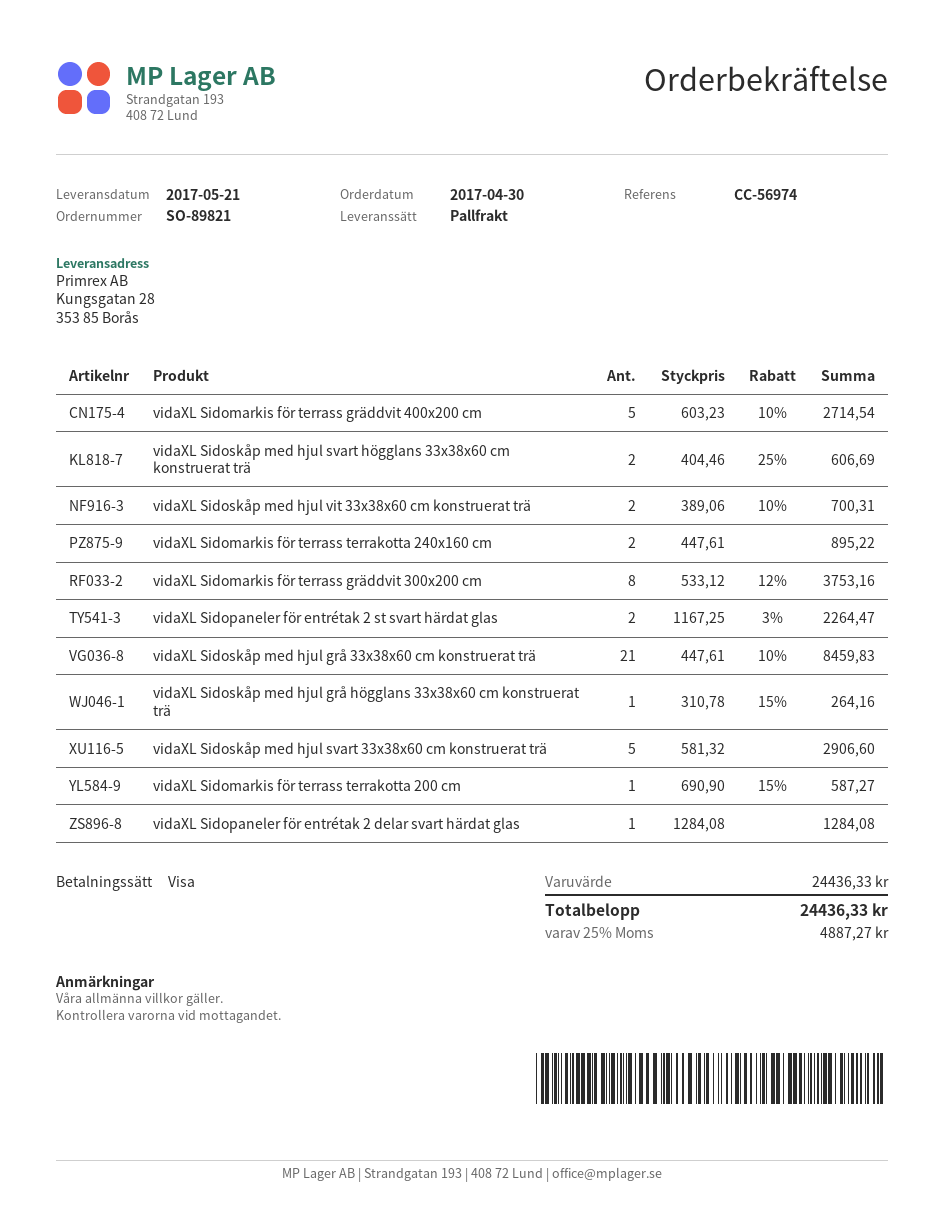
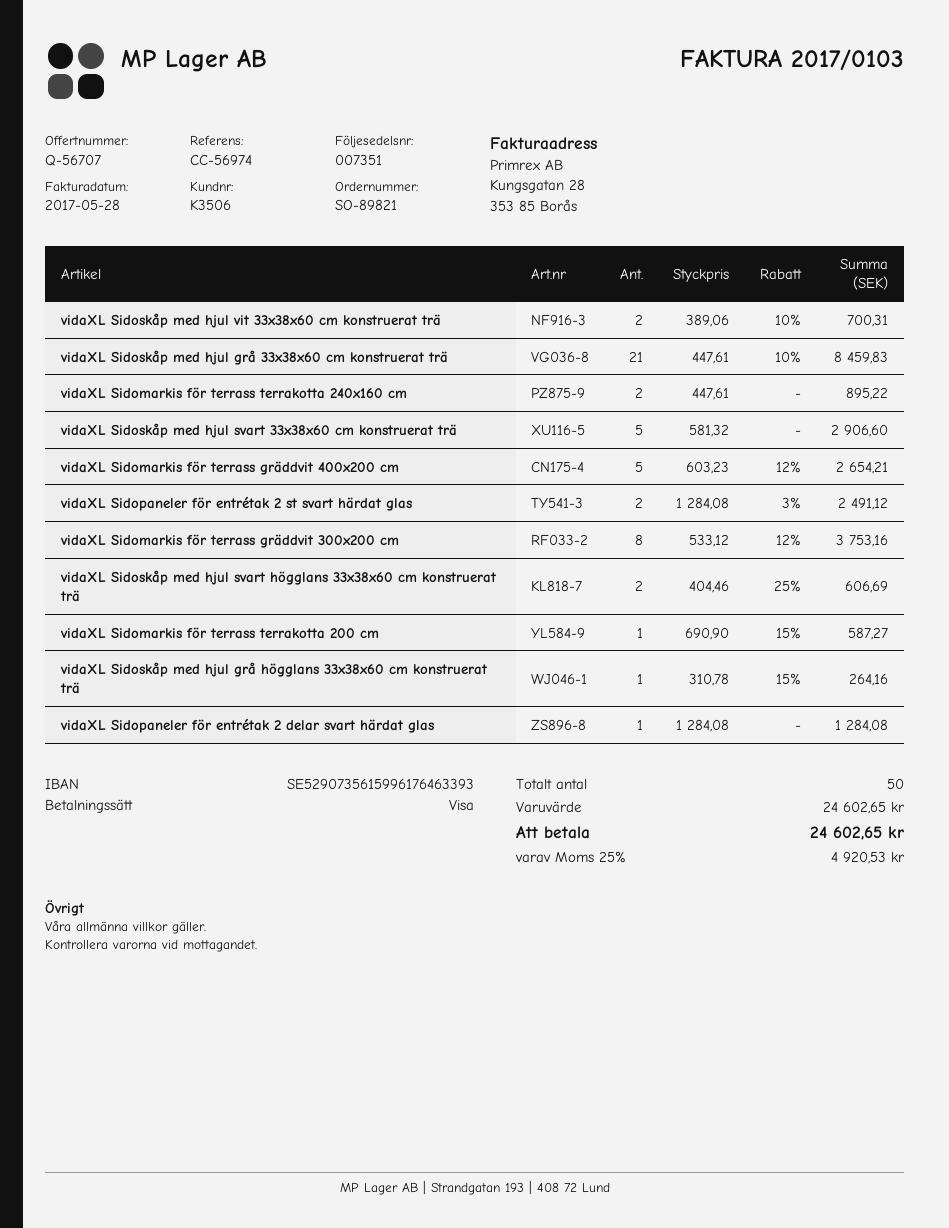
vidaXL Sidomarkis för terrass gräddvit 400x200 cm: 5 x 603.23 - 10% = 2714.54 -> 5 x 603.23 - 12% = 2654.21
vidaXL Sidopaneler för entrétak 2 st svart härdat glas: 2 x 1167.25 - 3% = 2264.47 -> 2 x 1284.08 - 3% = 2491.12
subtotal: 24436.33 -> 24602.65
tax: 25% = 4887.27 -> 25% = 4920.53
total: 24436.33 -> 24602.65

